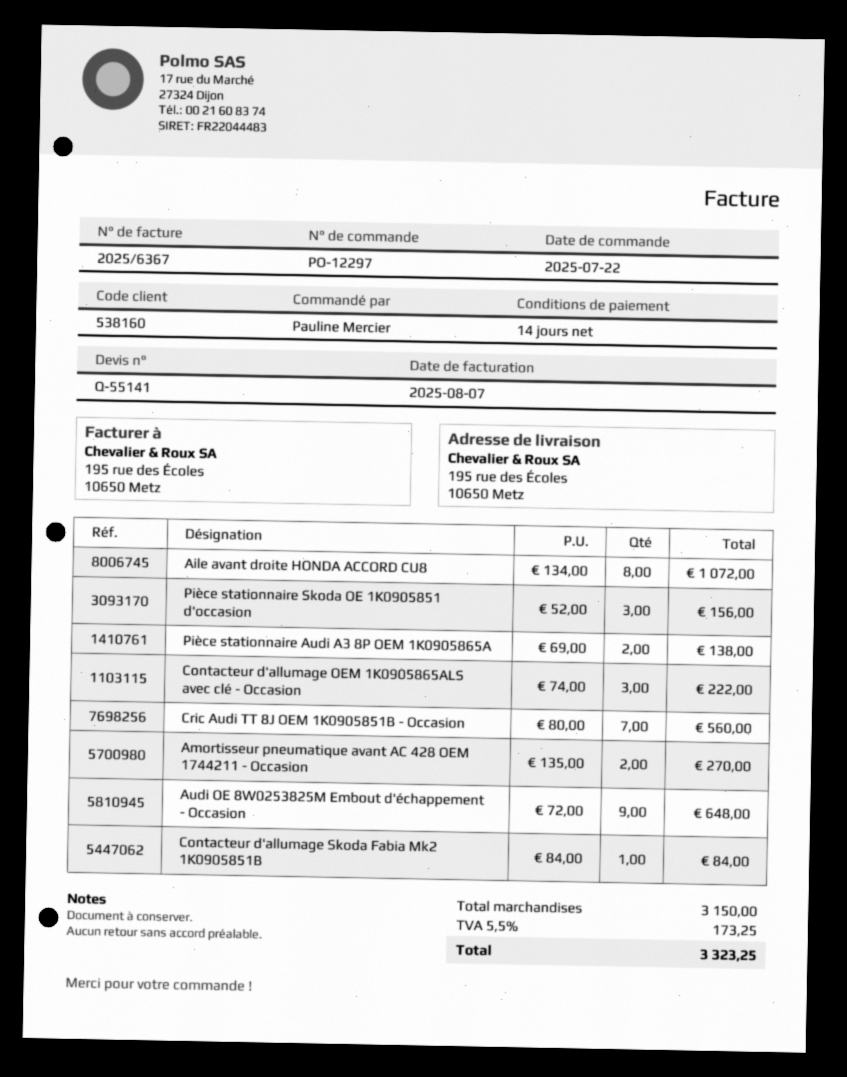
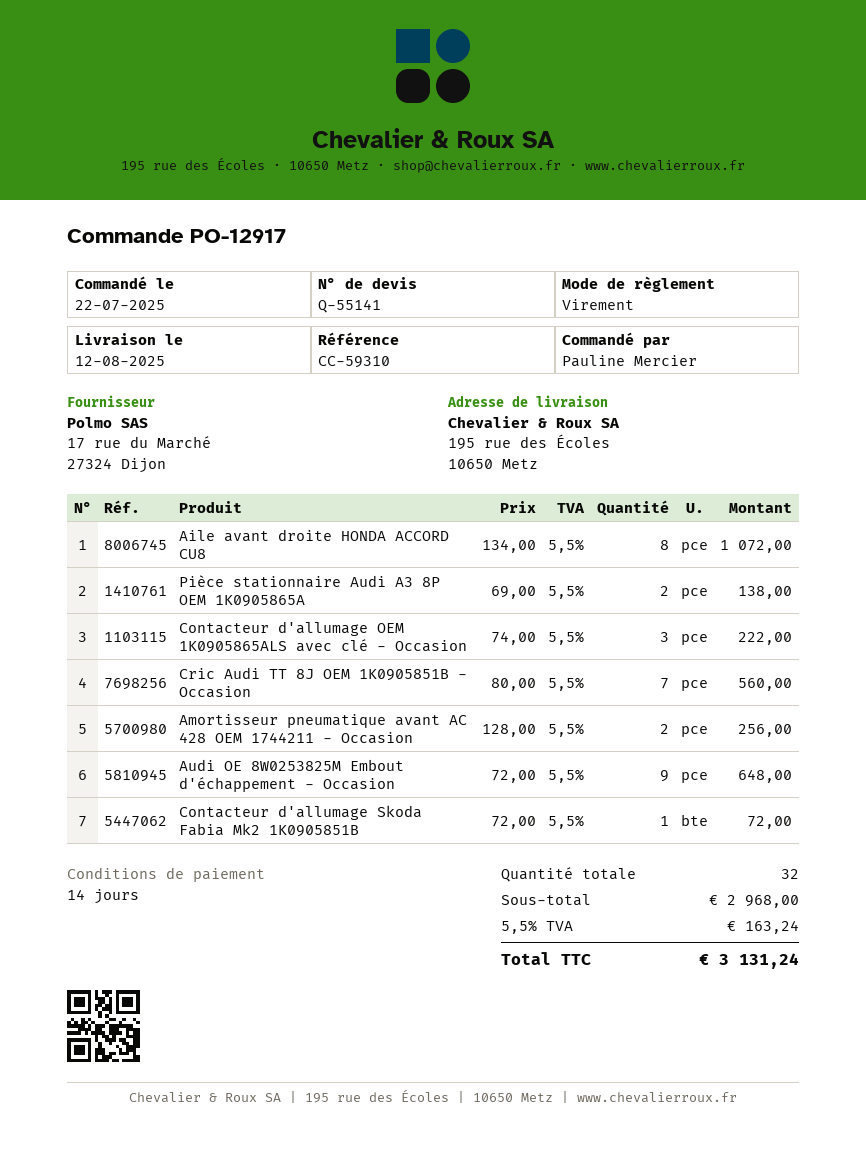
order number: PO-12297 -> PO-12917
Pièce stationnaire Skoda OE 1K0905851 d'occasion: 3 x 52.00 = 156.00 -> none
Amortisseur pneumatique avant AC 428 OEM 1744211 - Occasion: 2 x 135.00 = 270.00 -> 2 x 128.00 = 256.00
Contacteur d'allumage Skoda Fabia Mk2 1K0905851B: 1 x 84.00 = 84.00 -> 1 x 72.00 = 72.00
subtotal: 3150.00 -> 2968.00
tax: 5.5% = 173.25 -> 5.5% = 163.24
total: 3323.25 -> 3131.24

